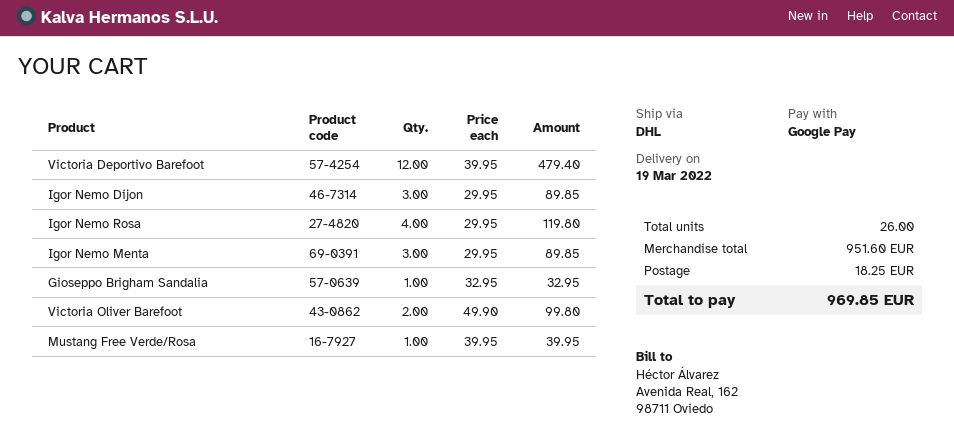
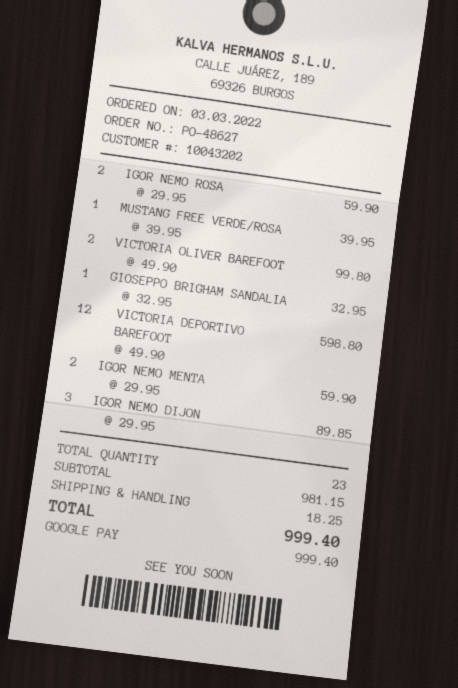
Victoria Deportivo Barefoot: 12 x 39.95 = 479.40 -> 12 x 49.90 = 598.80
Igor Nemo Rosa: 4 x 29.95 = 119.80 -> 2 x 29.95 = 59.90
Igor Nemo Menta: 3 x 29.95 = 89.85 -> 2 x 29.95 = 59.90
total quantity: 26 -> 23
subtotal: 951.60 -> 981.15
total: 969.85 -> 999.40

